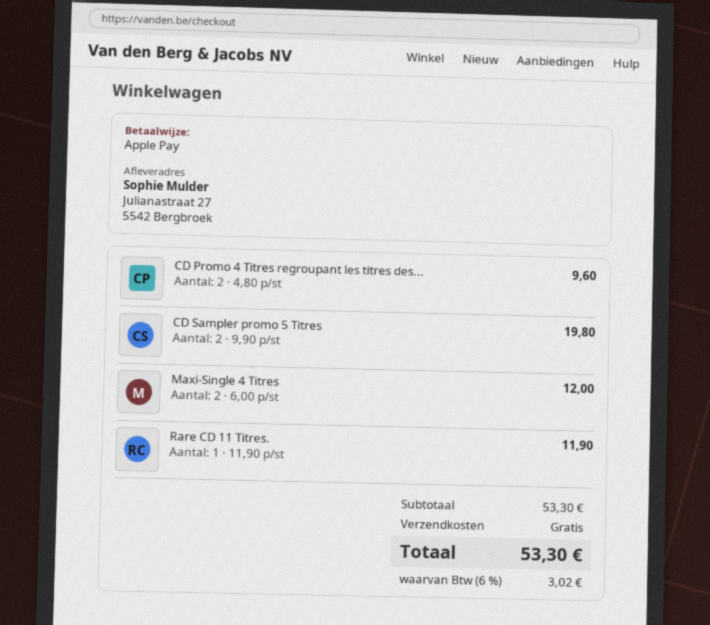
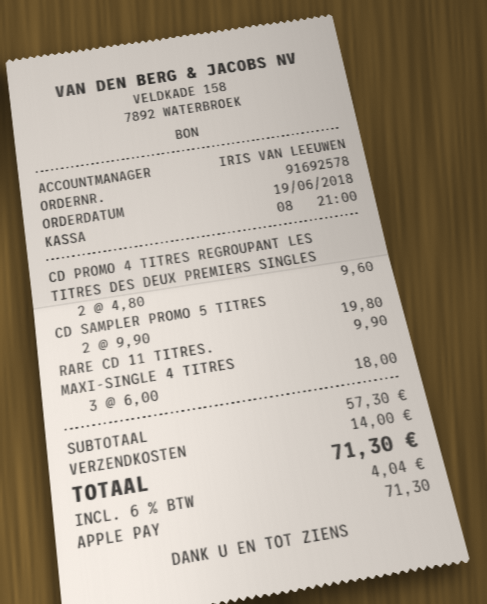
Maxi-Single 4 Titres: 2 x 6.00 = 12.00 -> 3 x 6.00 = 18.00
Rare CD 11 Titres.: 1 x 11.90 = 11.90 -> 1 x 9.90 = 9.90
subtotal: 53.30 -> 57.30
shipping: 0.00 -> 14.00
tax: 6% = 3.02 -> 6% = 4.04
total: 53.30 -> 71.30

